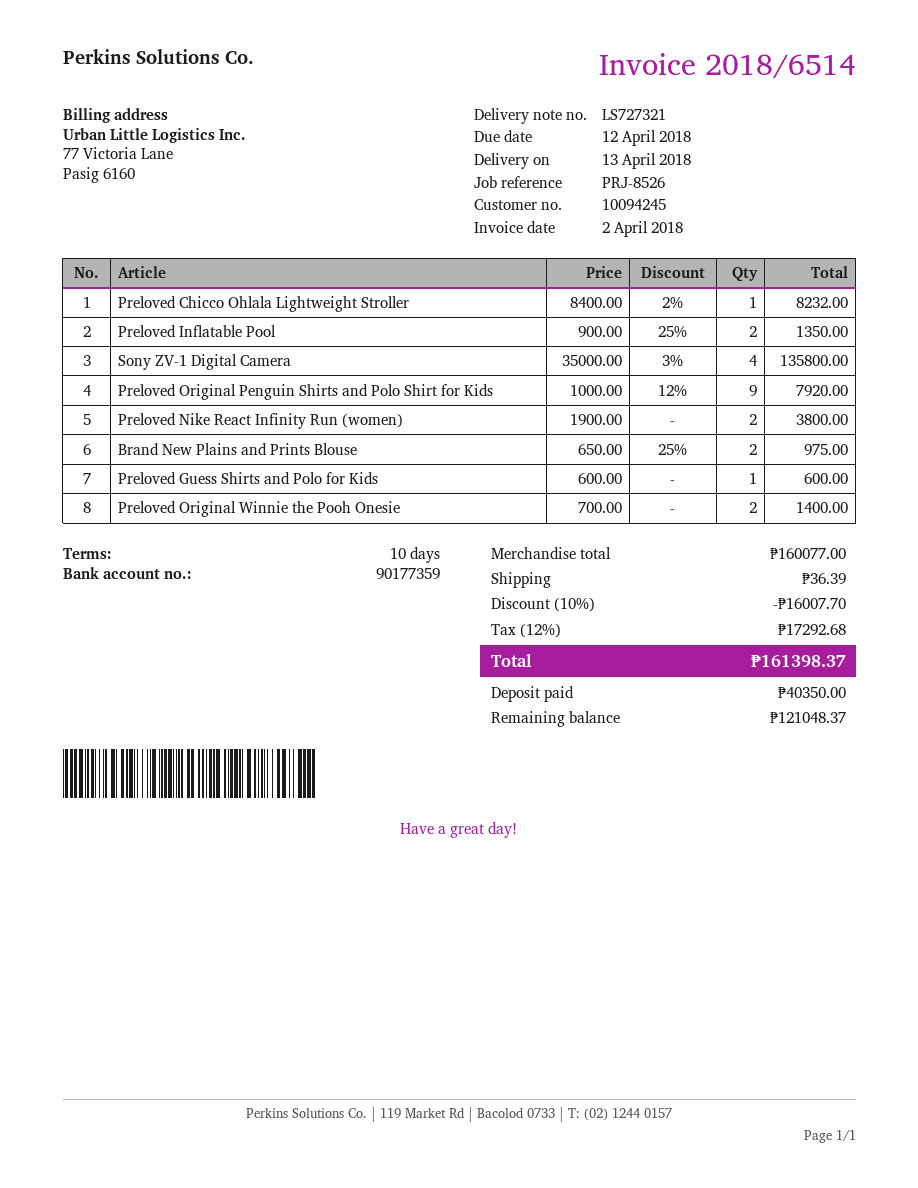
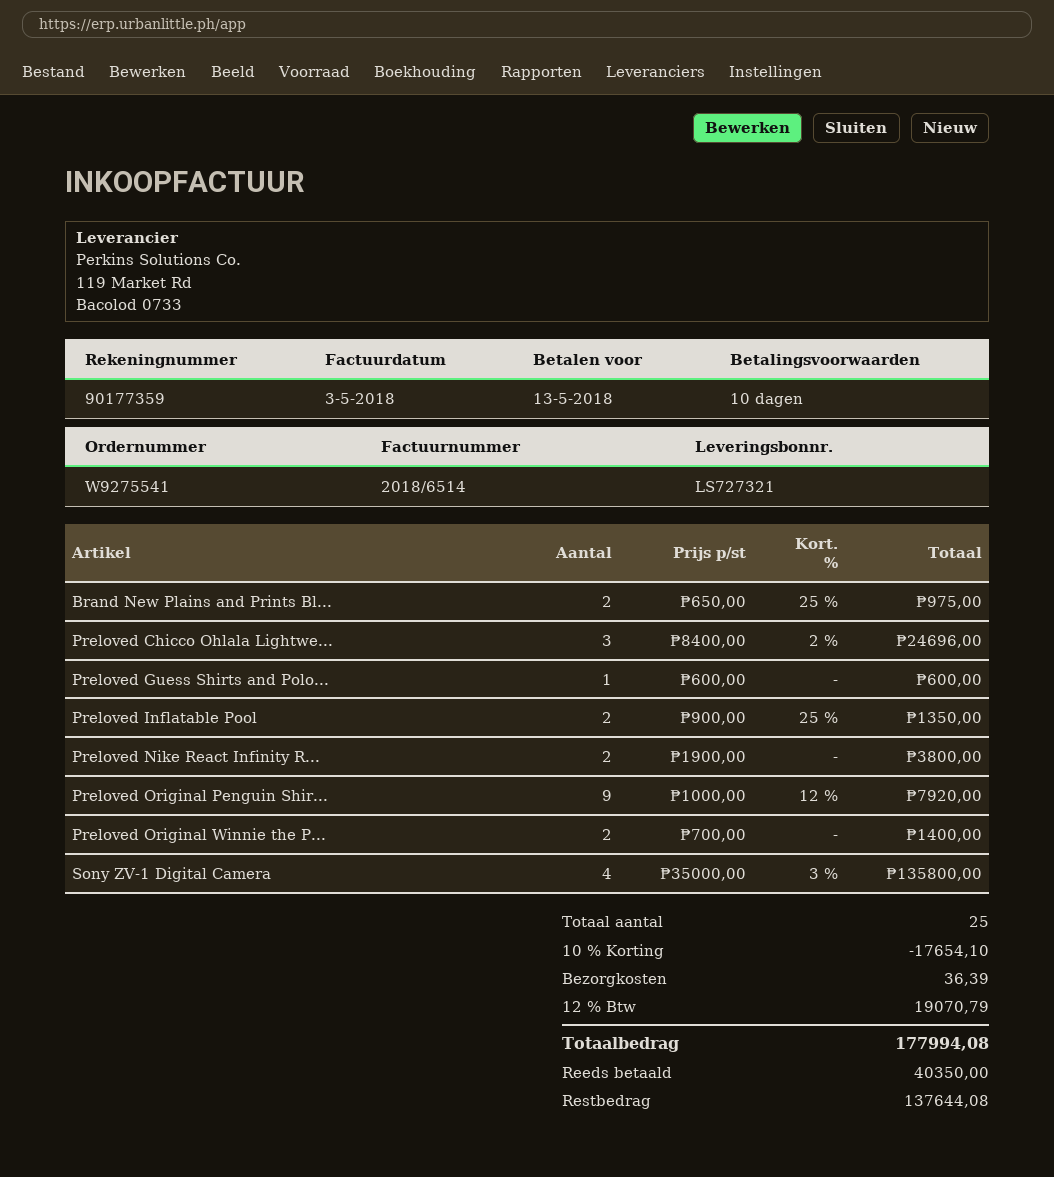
invoice date: 2018-04-02 -> 2018-05-03
due date: 2018-04-12 -> 2018-05-13
Preloved Chicco Ohlala Lightweight Stroller: 1 x 8400.00 - 2% = 8232.00 -> 3 x 8400.00 - 2% = 24696.00
discount: 10% = 16007.70 -> 10% = 17654.10
tax: 12% = 17292.68 -> 12% = 19070.79
total: 161398.37 -> 177994.08
balance: 121048.37 -> 137644.08

